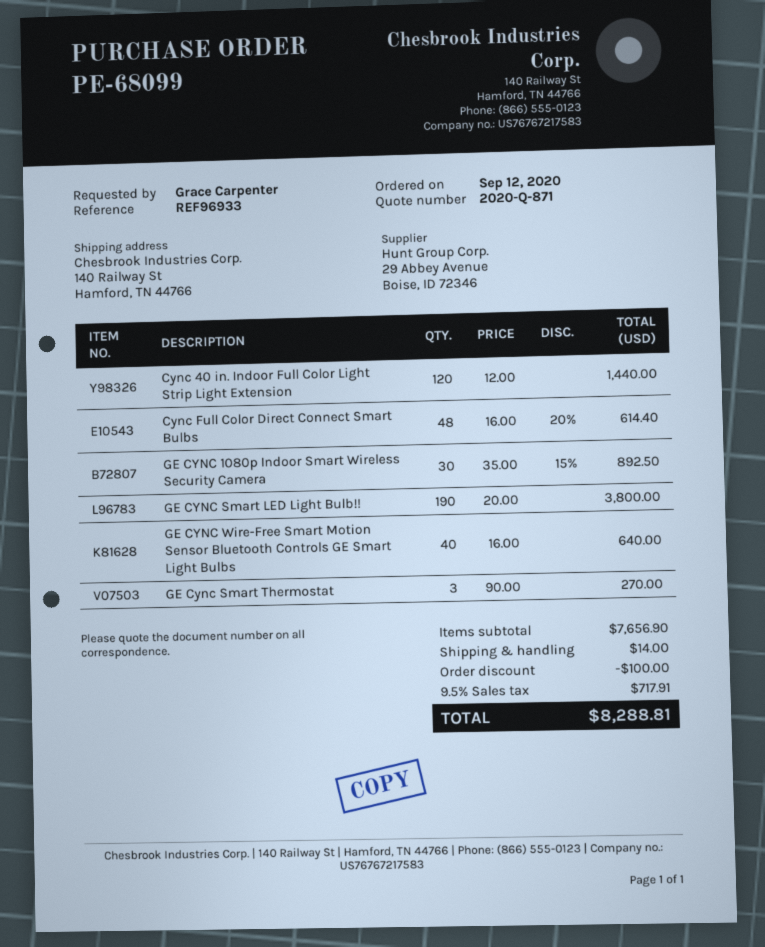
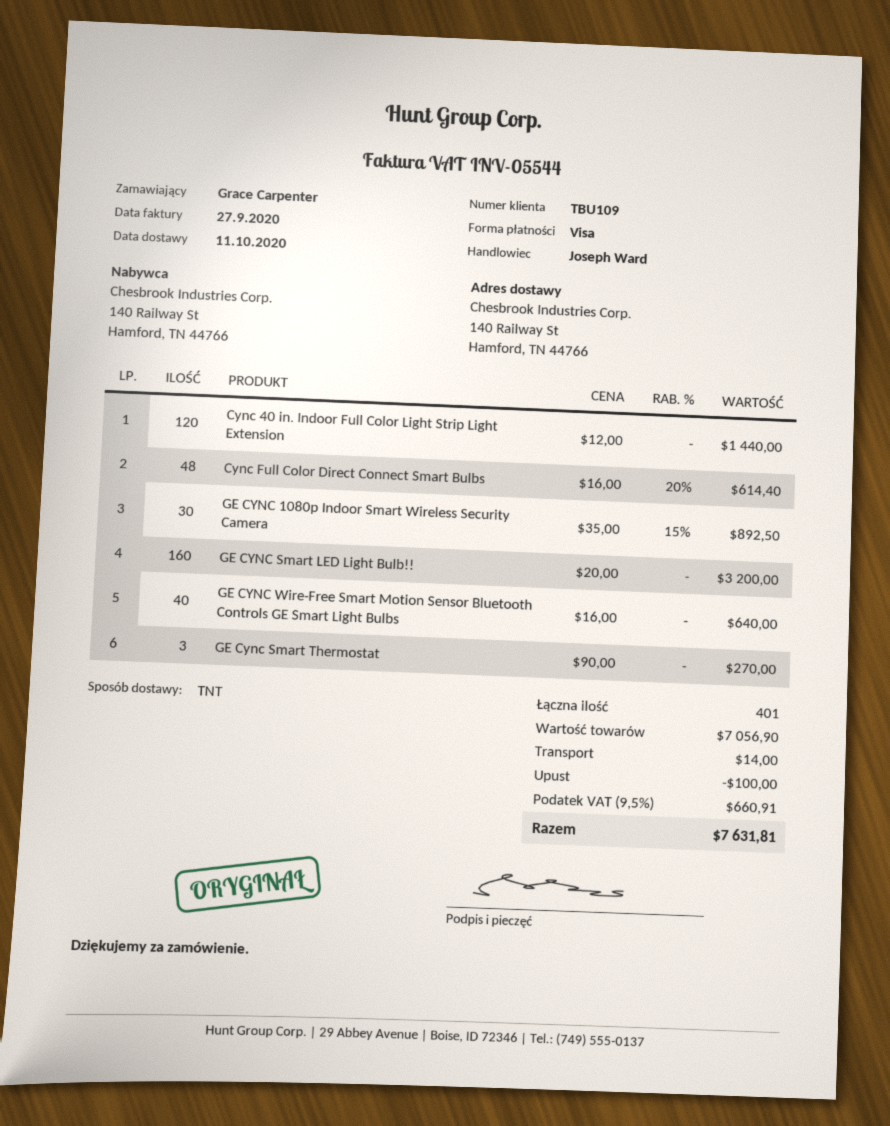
GE CYNC Smart LED Light Bulb!!: 190 x 20.00 = 3800.00 -> 160 x 20.00 = 3200.00
subtotal: 7656.90 -> 7056.90
tax: 9.5% = 717.91 -> 9.5% = 660.91
total: 8288.81 -> 7631.81

